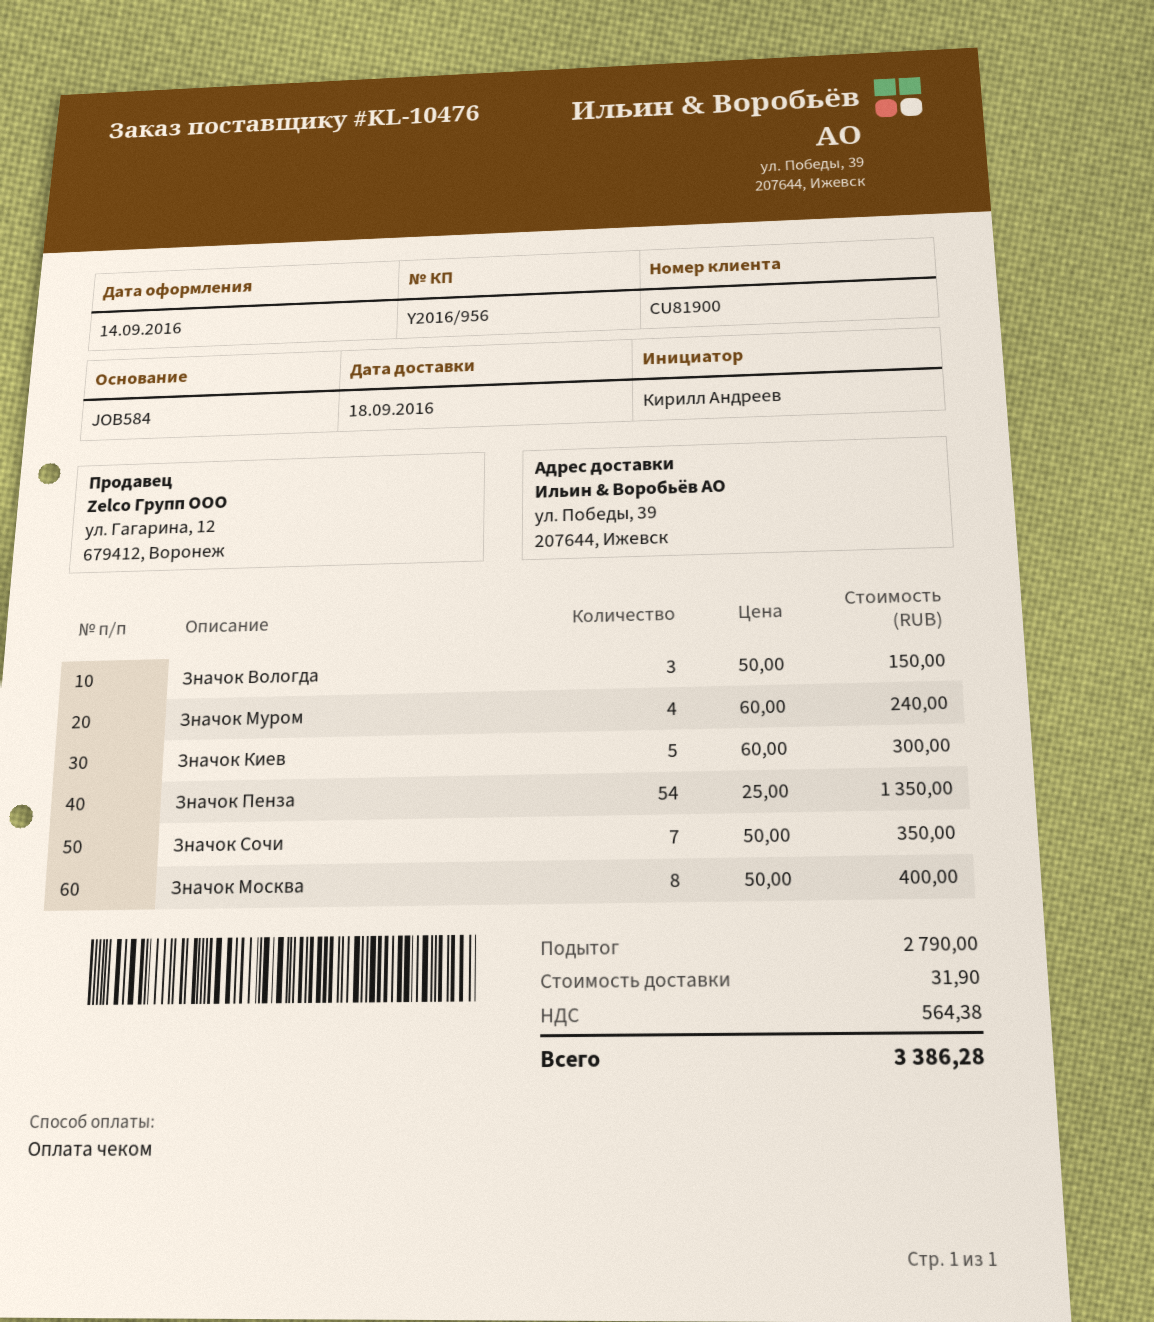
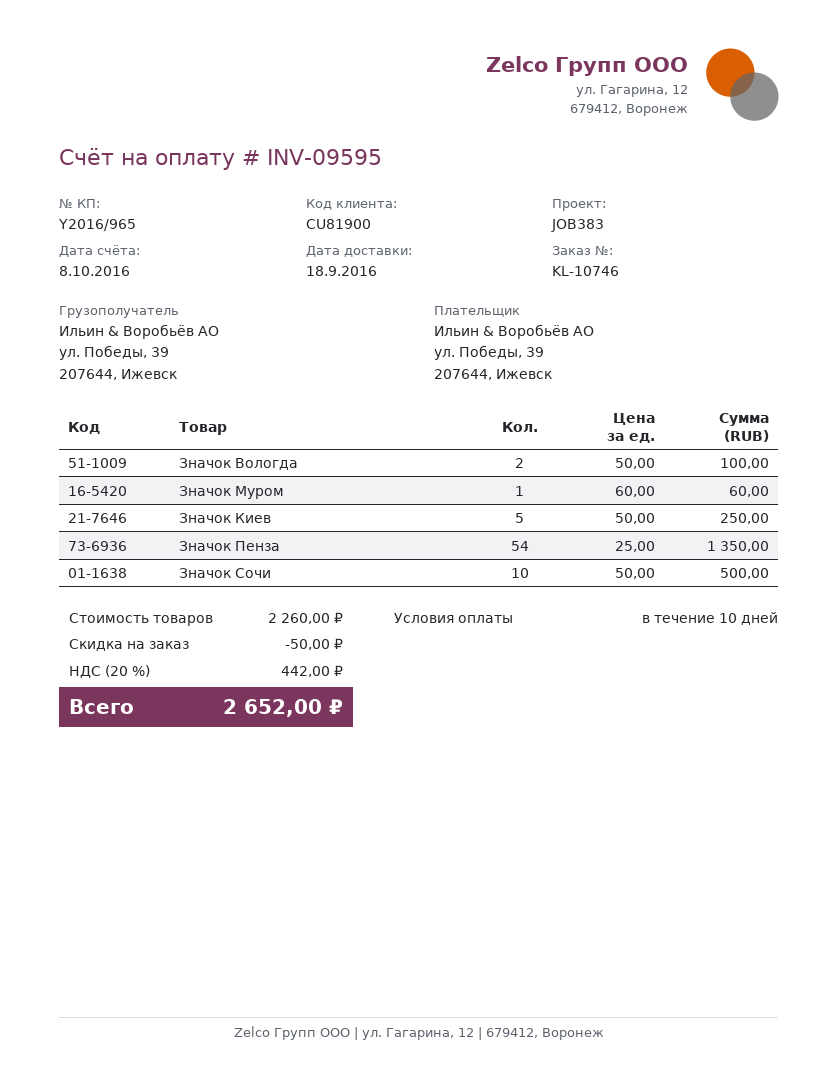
quote number: Y2016/956 -> Y2016/965
order number: KL-10476 -> KL-10746
reference: JOB584 -> JOB383
Значок Вологда: 3 x 50.00 = 150.00 -> 2 x 50.00 = 100.00
Значок Муром: 4 x 60.00 = 240.00 -> 1 x 60.00 = 60.00
Значок Киев: 5 x 60.00 = 300.00 -> 5 x 50.00 = 250.00
Значок Сочи: 7 x 50.00 = 350.00 -> 10 x 50.00 = 500.00
Значок Москва: 8 x 50.00 = 400.00 -> none
subtotal: 2790.00 -> 2260.00
discount: none -> 50.00
shipping: 31.90 -> none
tax: 564.38 -> 442.00
total: 3386.28 -> 2652.00

